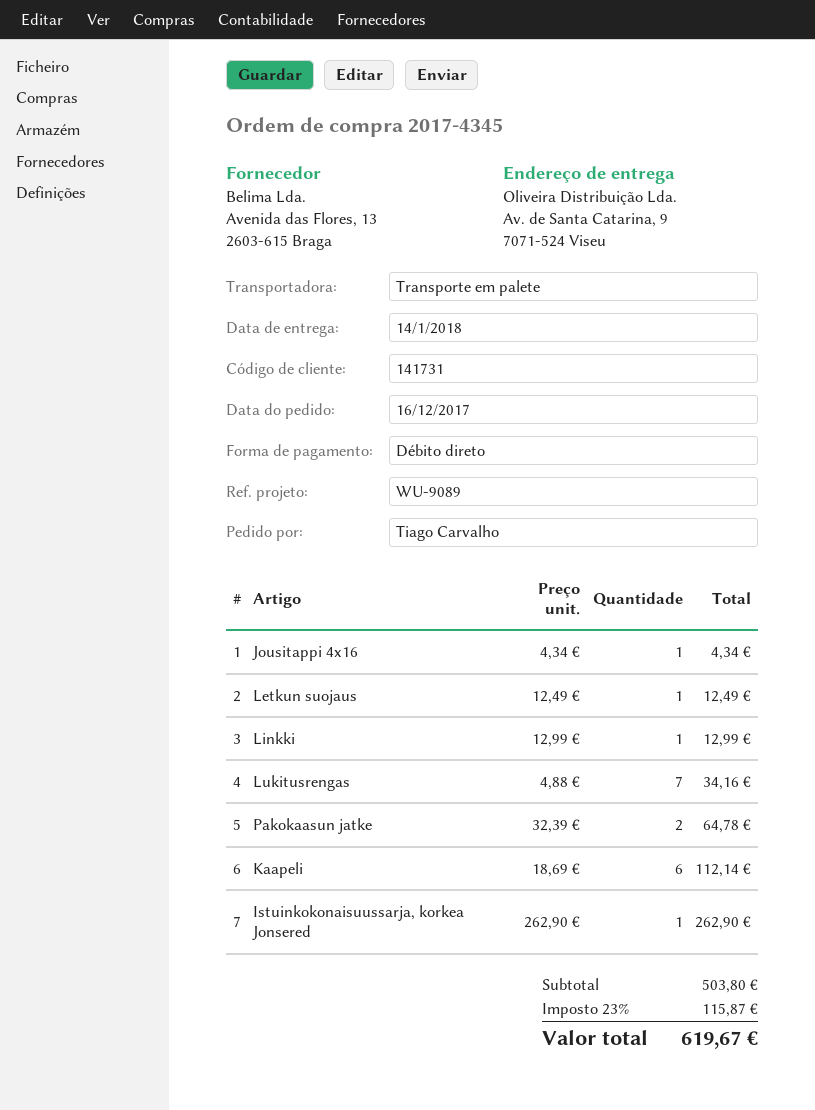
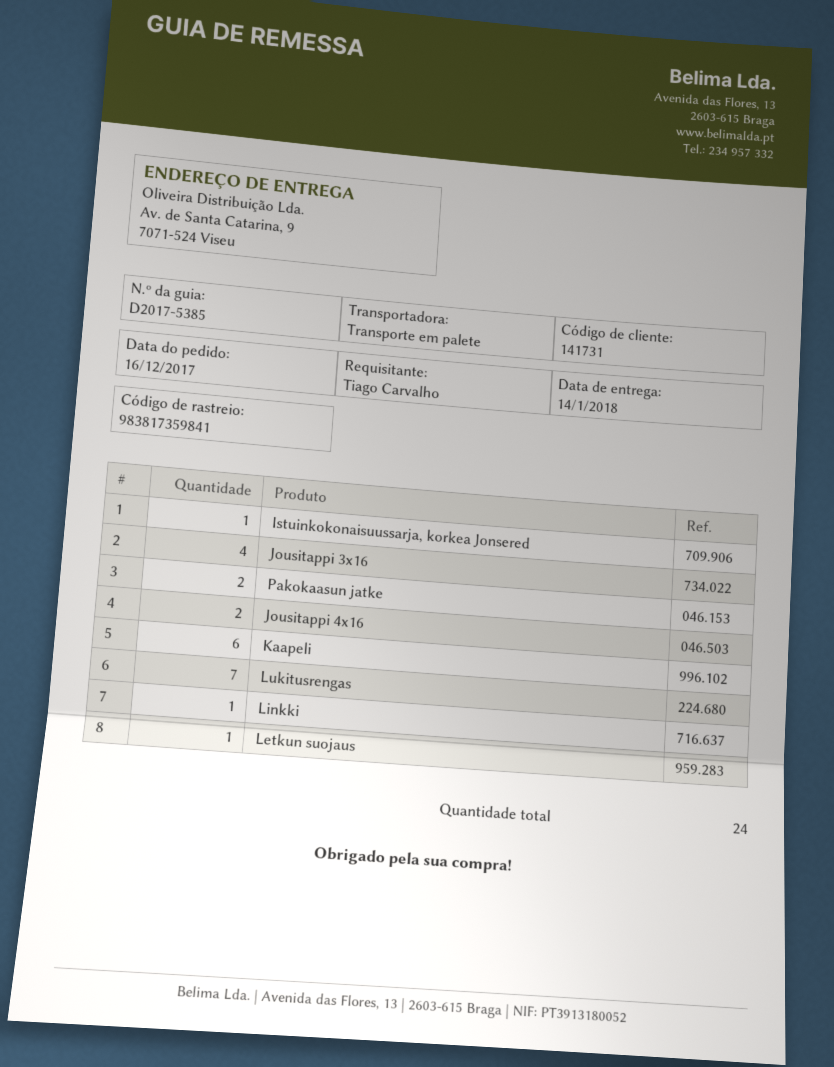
Jousitappi 4x16: 1 -> 2
Jousitappi 3x16: none -> 4

